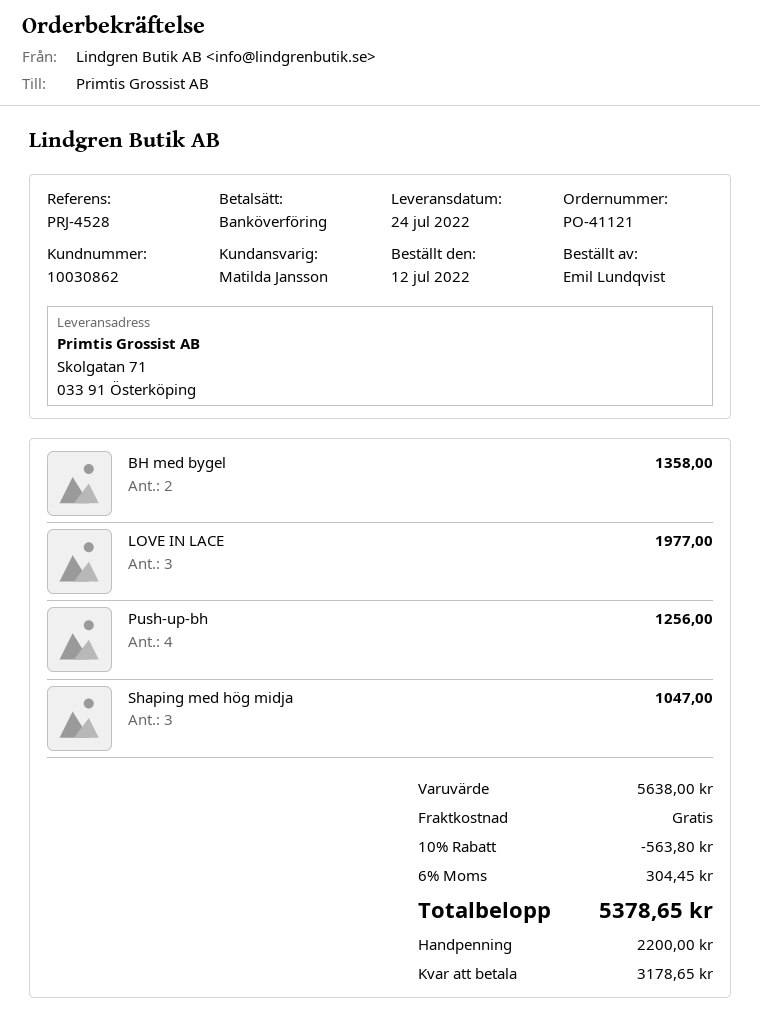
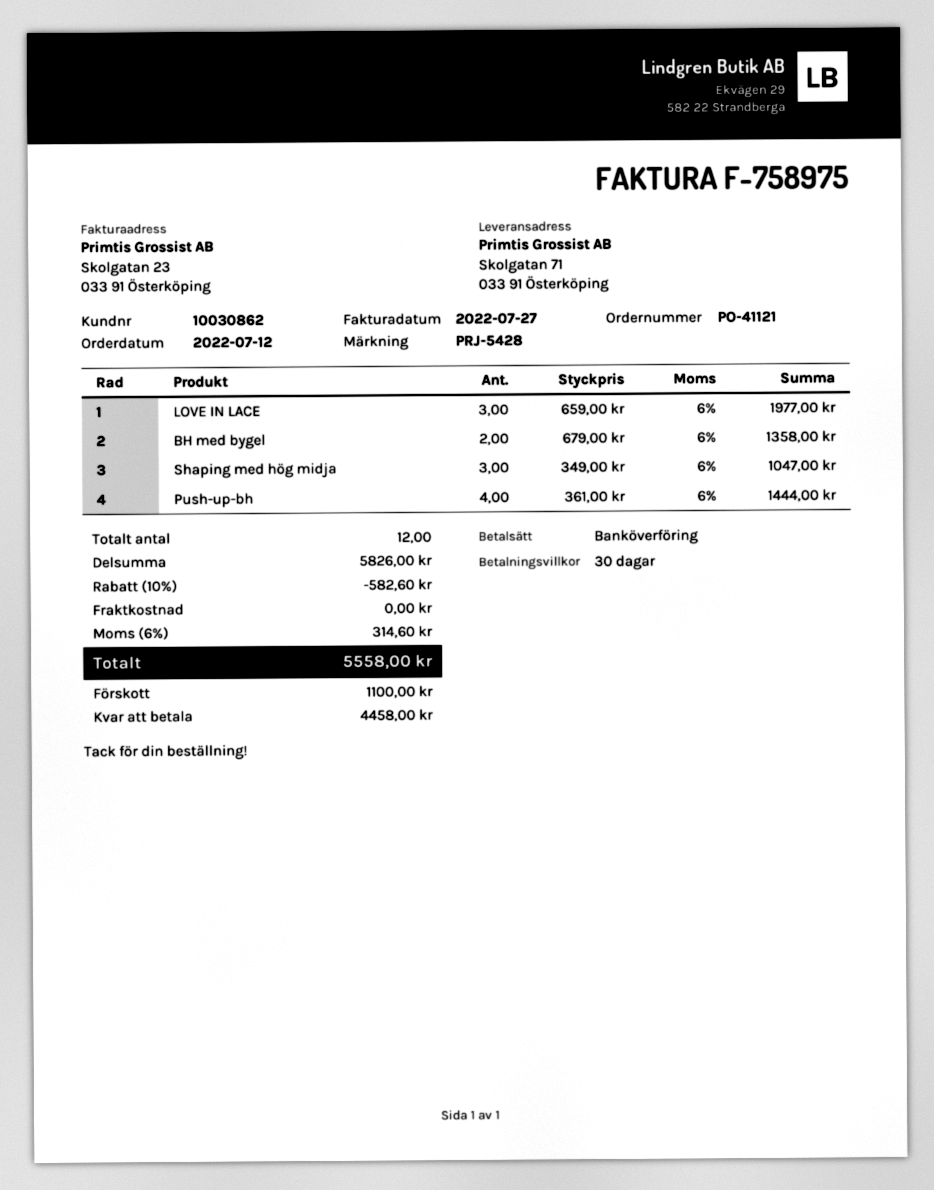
reference: PRJ-4528 -> PRJ-5428
Push-up-bh: 4 for 1256.00 -> 4 for 1444.00
subtotal: 5638.00 -> 5826.00
discount: 10% = 563.80 -> 10% = 582.60
tax: 6% = 304.45 -> 6% = 314.60
total: 5378.65 -> 5558.00
deposit: 2200.00 -> 1100.00
balance: 3178.65 -> 4458.00

